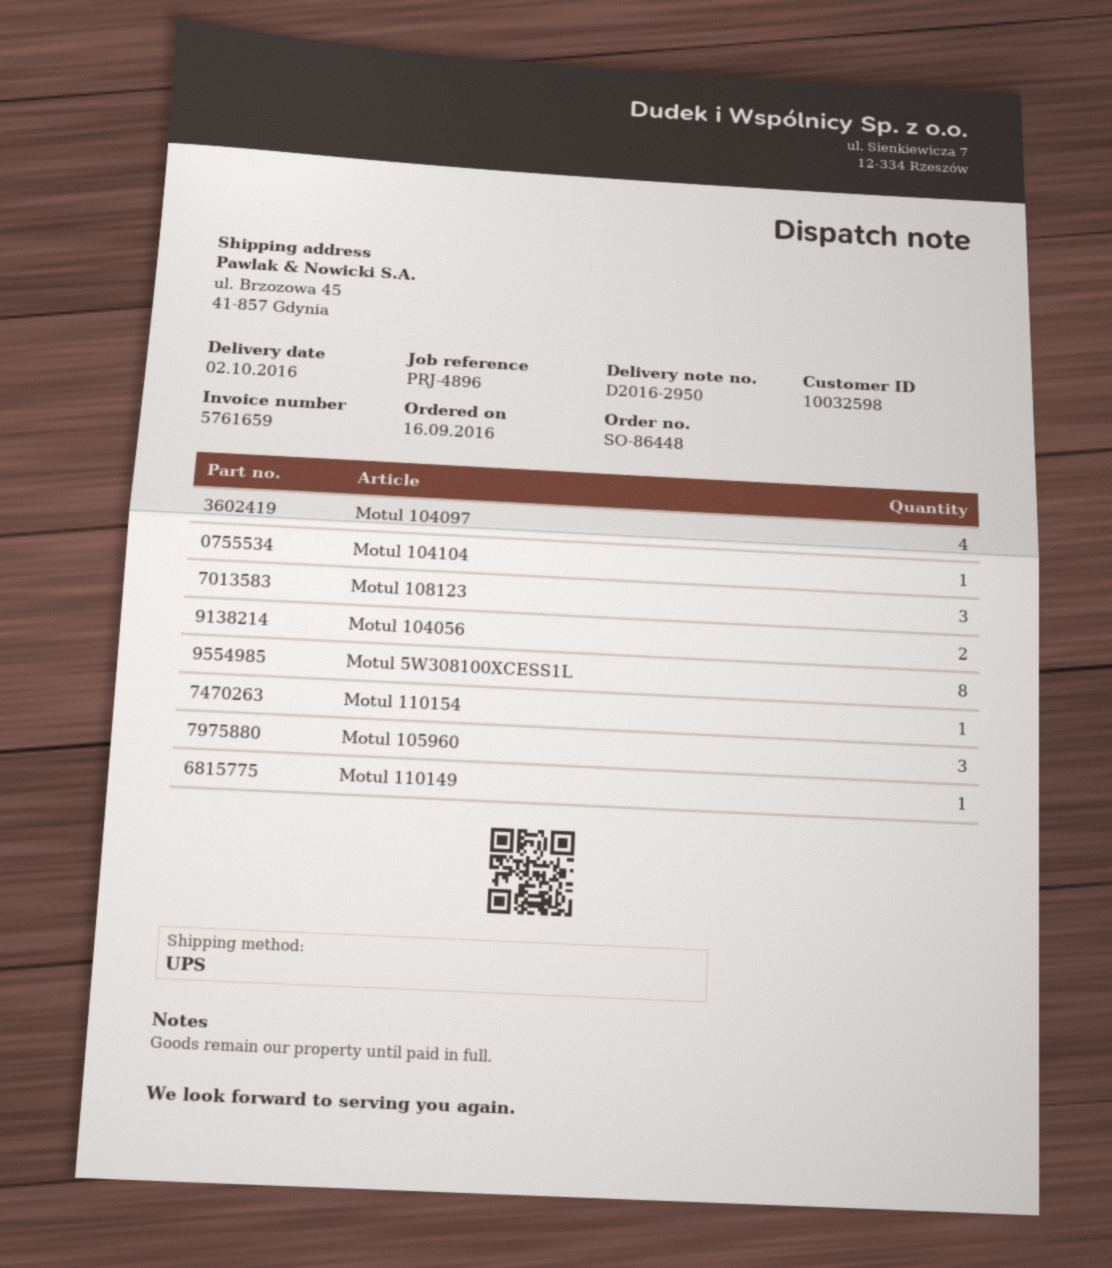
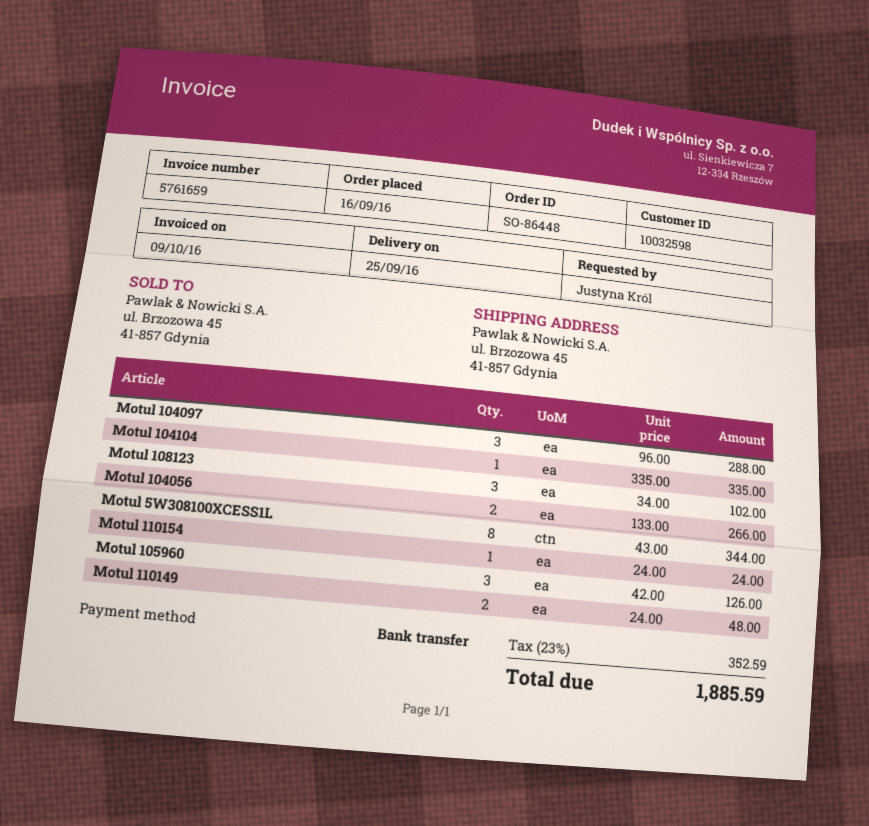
delivery date: 2016-10-02 -> 2016-09-25
Motul 104097: 4 -> 3
Motul 110149: 1 -> 2

